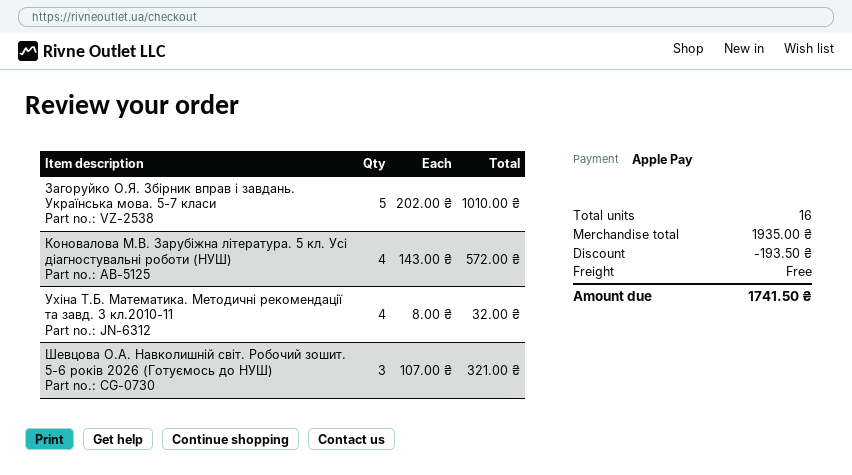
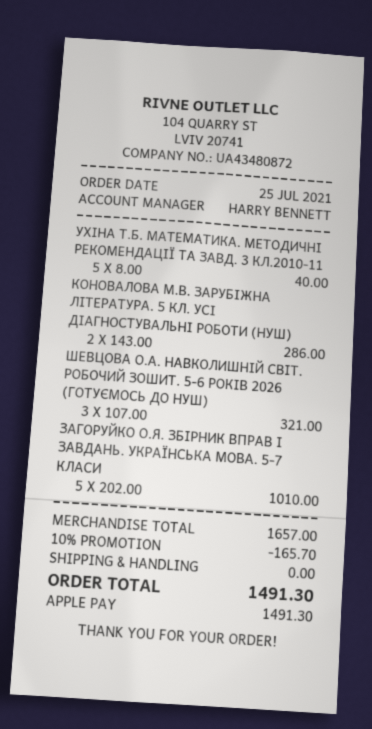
Коновалова М.В. Зарубіжна література. 5 кл. Усі діагностувальні роботи (НУШ): 4 x 143.00 = 572.00 -> 2 x 143.00 = 286.00
Ухіна Т.Б. Математика. Методичні рекомендації та завд. 3 кл.2010-11: 4 x 8.00 = 32.00 -> 5 x 8.00 = 40.00
subtotal: 1935.00 -> 1657.00
discount: 193.50 -> 165.70
total: 1741.50 -> 1491.30

